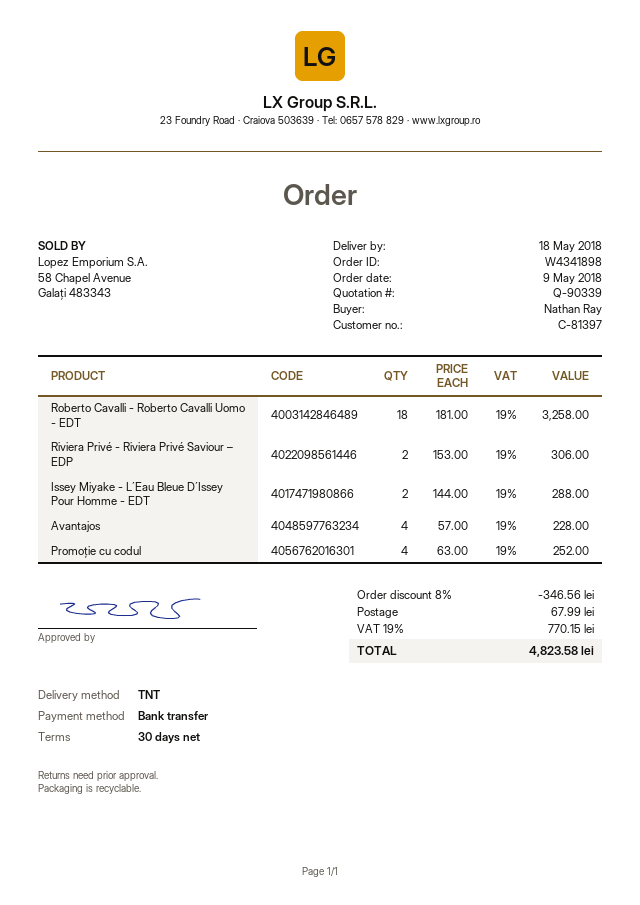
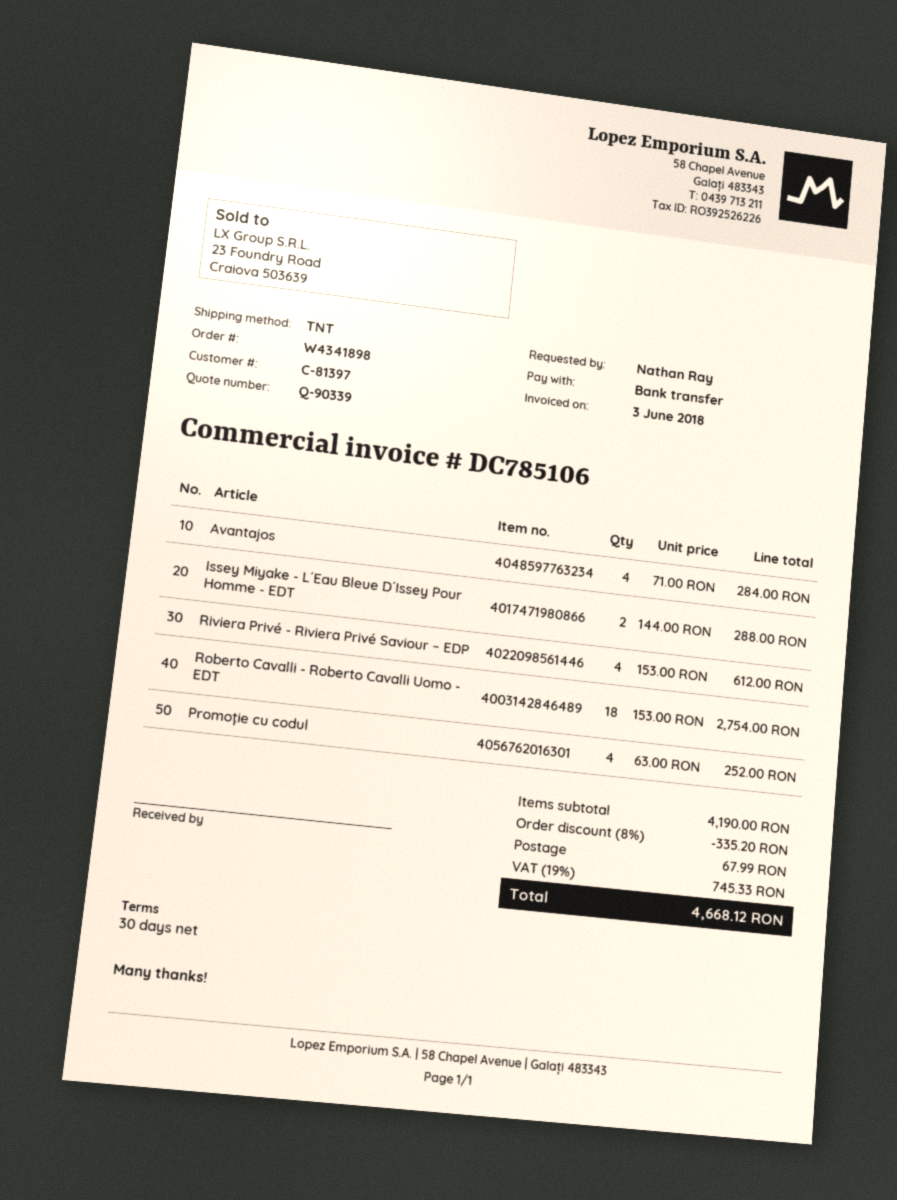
Roberto Cavalli - Roberto Cavalli Uomo - EDT: 18 x 181.00 = 3258.00 -> 18 x 153.00 = 2754.00
Riviera Privé - Riviera Privé Saviour – EDP: 2 x 153.00 = 306.00 -> 4 x 153.00 = 612.00
Avantajos: 4 x 57.00 = 228.00 -> 4 x 71.00 = 284.00
discount: 8% = 346.56 -> 8% = 335.20
tax: 19% = 770.15 -> 19% = 745.33
total: 4823.58 -> 4668.12

